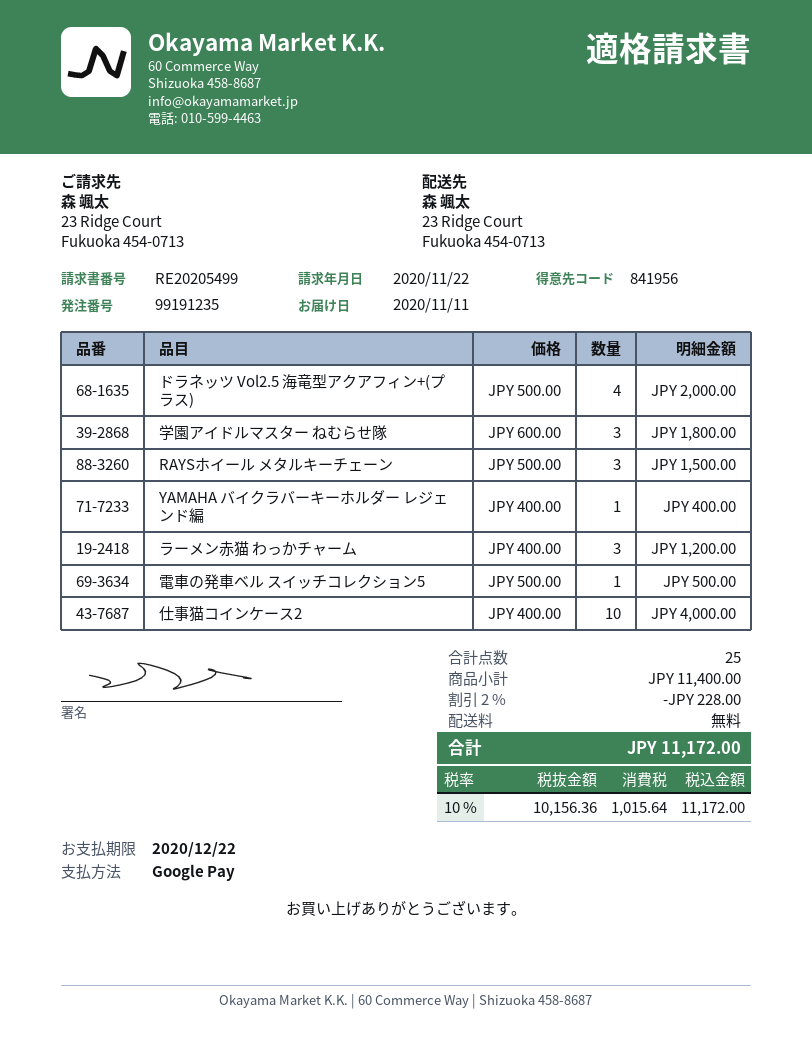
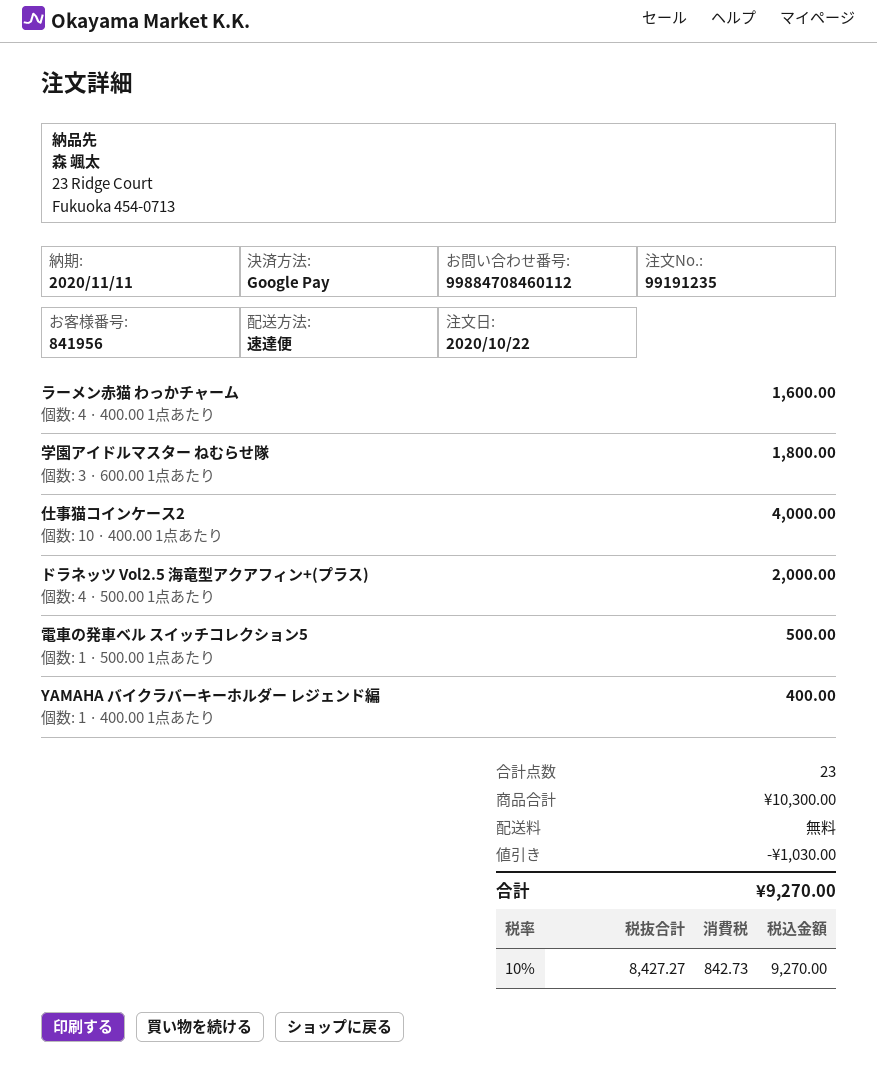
RAYSホイール メタルキーチェーン: 3 x 500.00 = 1500.00 -> none
ラーメン赤猫 わっかチャーム: 3 x 400.00 = 1200.00 -> 4 x 400.00 = 1600.00
total quantity: 25 -> 23
subtotal: 11400.00 -> 10300.00
discount: 228.00 -> 1030.00
net: 10156.36 -> 8427.27
tax: 10% = 1015.64 -> 10% = 842.73
total: 11172.00 -> 9270.00

